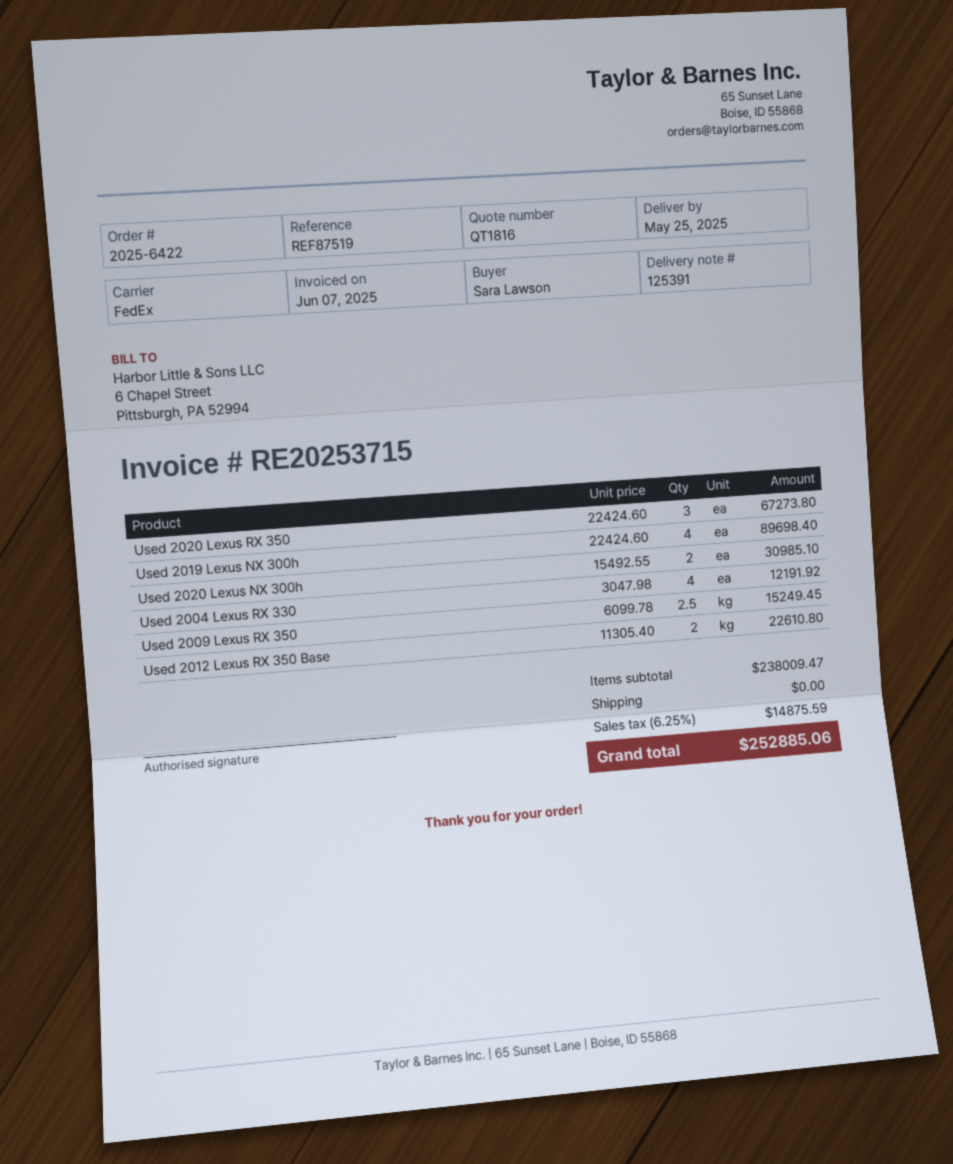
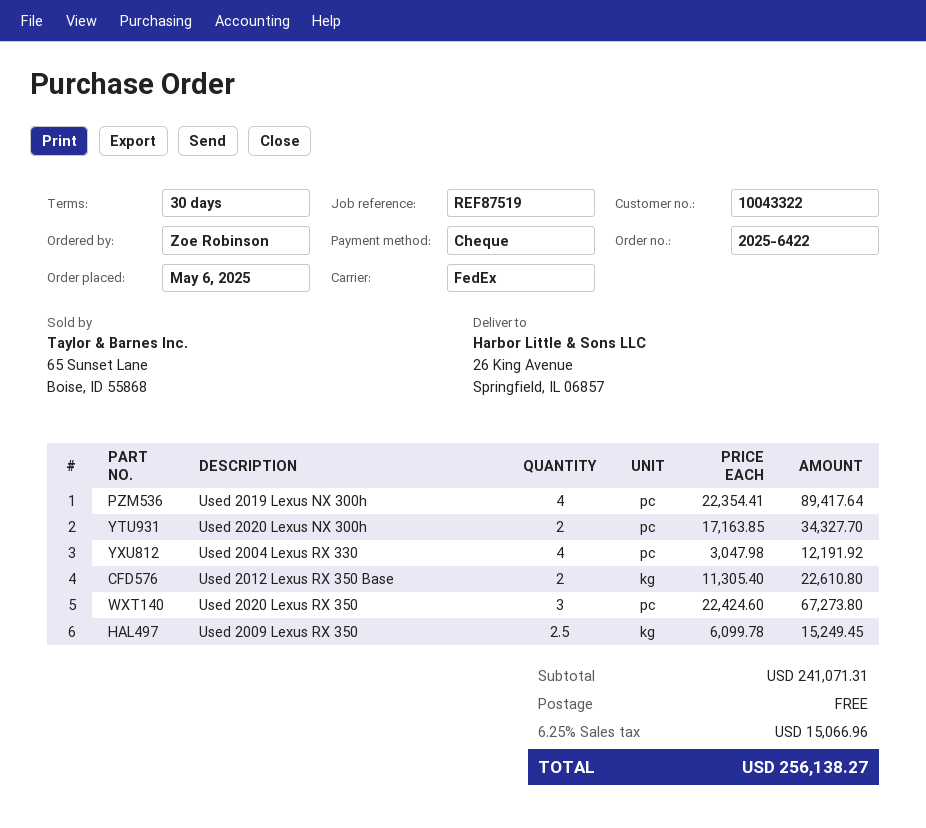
ordered by: Sara Lawson -> Zoe Robinson
Used 2019 Lexus NX 300h: 4 x 22424.60 = 89698.40 -> 4 x 22354.41 = 89417.64
Used 2020 Lexus NX 300h: 2 x 15492.55 = 30985.10 -> 2 x 17163.85 = 34327.70
subtotal: 238009.47 -> 241071.31
tax: 6.25% = 14875.59 -> 6.25% = 15066.96
total: 252885.06 -> 256138.27

